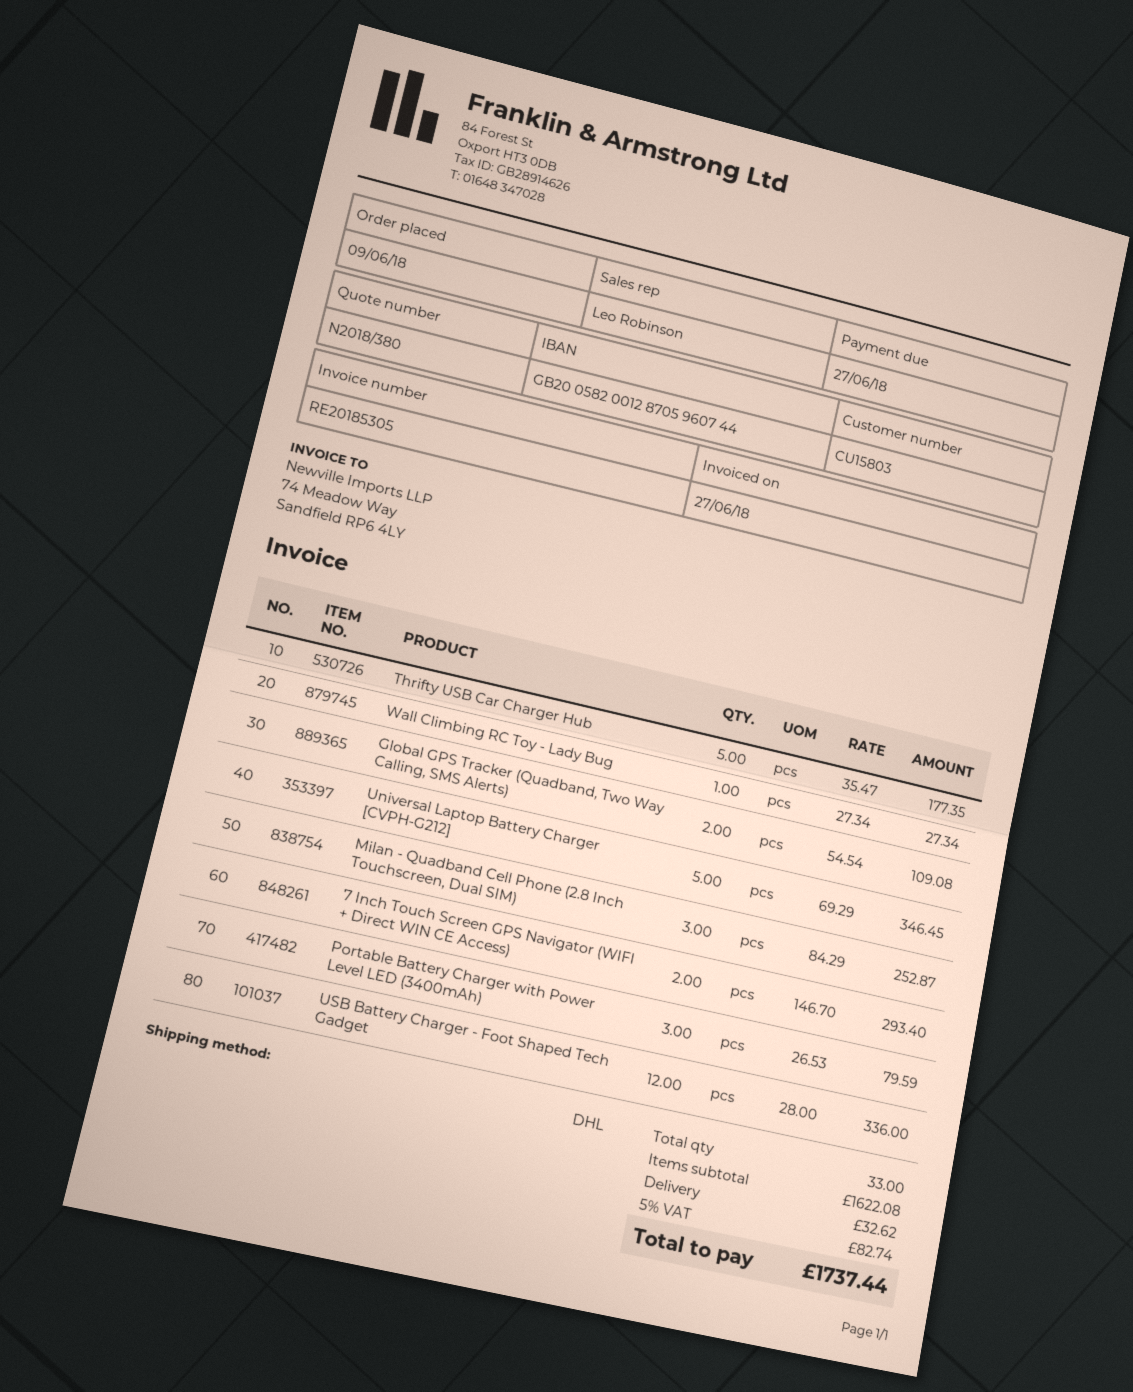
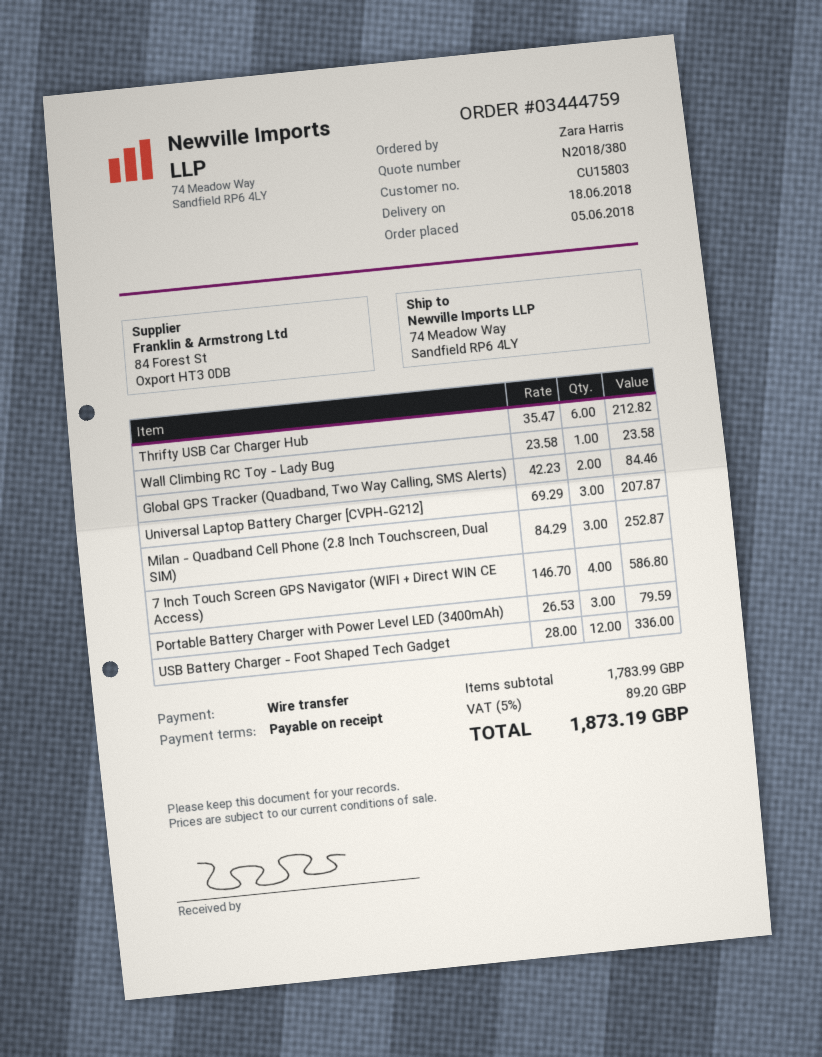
order date: 2018-06-09 -> 2018-06-05
Thrifty USB Car Charger Hub: 5 x 35.47 = 177.35 -> 6 x 35.47 = 212.82
Wall Climbing RC Toy - Lady Bug: 1 x 27.34 = 27.34 -> 1 x 23.58 = 23.58
Global GPS Tracker (Quadband, Two Way Calling, SMS Alerts): 2 x 54.54 = 109.08 -> 2 x 42.23 = 84.46
Universal Laptop Battery Charger [CVPH-G212]: 5 x 69.29 = 346.45 -> 3 x 69.29 = 207.87
7 Inch Touch Screen GPS Navigator (WIFI + Direct WIN CE Access): 2 x 146.70 = 293.40 -> 4 x 146.70 = 586.80
subtotal: 1622.08 -> 1783.99
shipping: 32.62 -> none
tax: 5% = 82.74 -> 5% = 89.20
total: 1737.44 -> 1873.19

